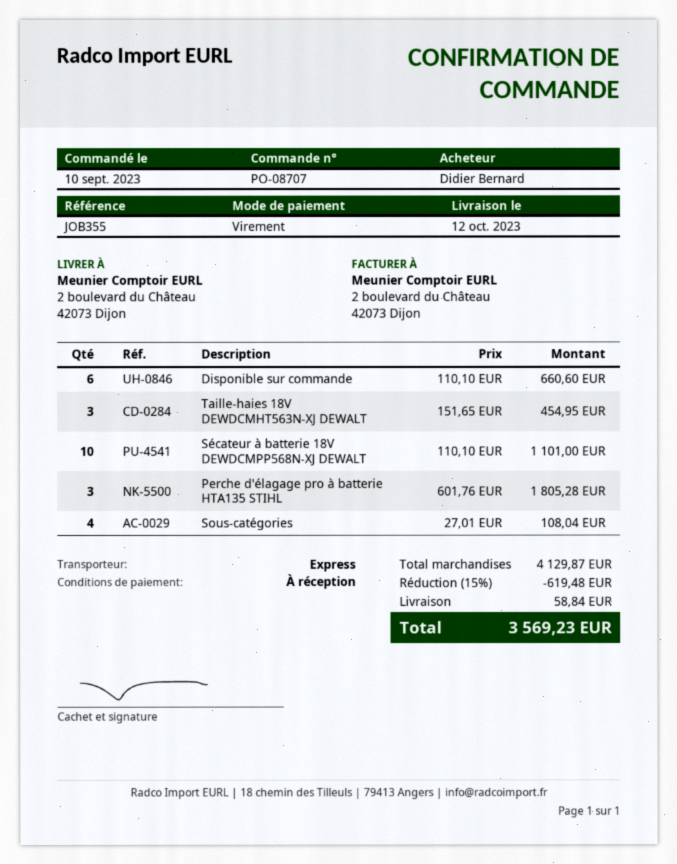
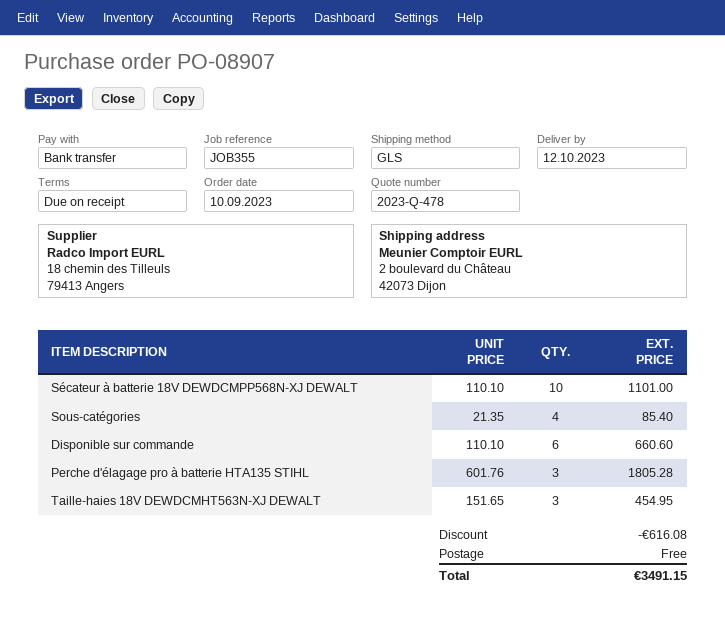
order number: PO-08707 -> PO-08907
shipping method: express -> GLS
Sous-catégories: 4 x 27.01 = 108.04 -> 4 x 21.35 = 85.40
discount: 619.48 -> 616.08
shipping: 58.84 -> 0.00
total: 3569.23 -> 3491.15

